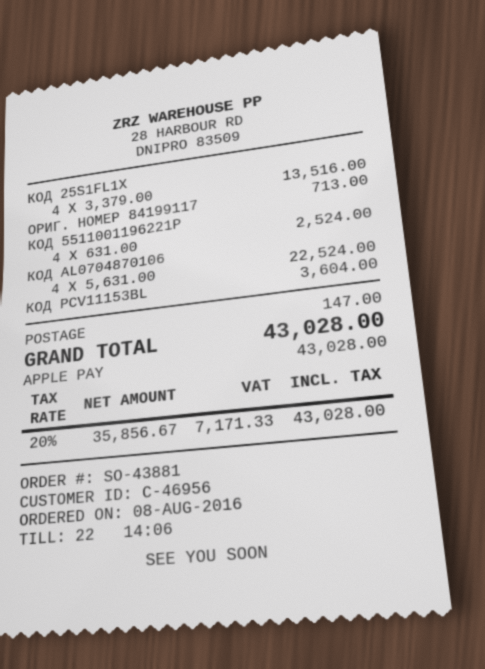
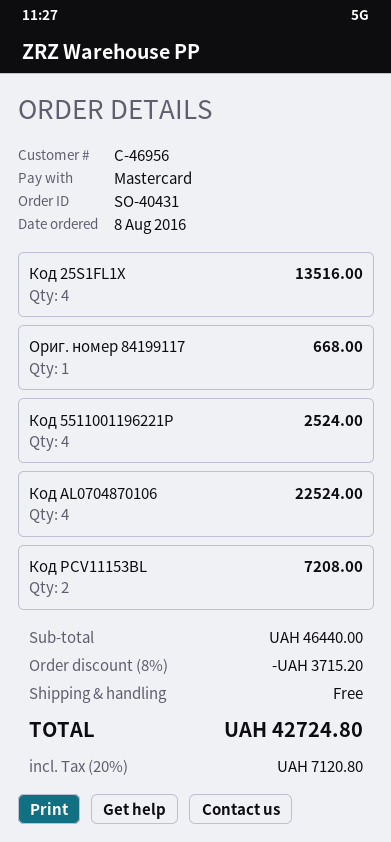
order number: SO-43881 -> SO-40431
payment method: Apple Pay -> Mastercard
ОРИГ. НОМЕР 84199117: 1 for 713.00 -> 1 for 668.00
КОД PCV11153BL: 1 for 3604.00 -> 2 for 7208.00
discount: none -> 8% = 3715.20
shipping: 147.00 -> 0.00
tax: 20% = 7171.33 -> 20% = 7120.80
total: 43028.00 -> 42724.80

